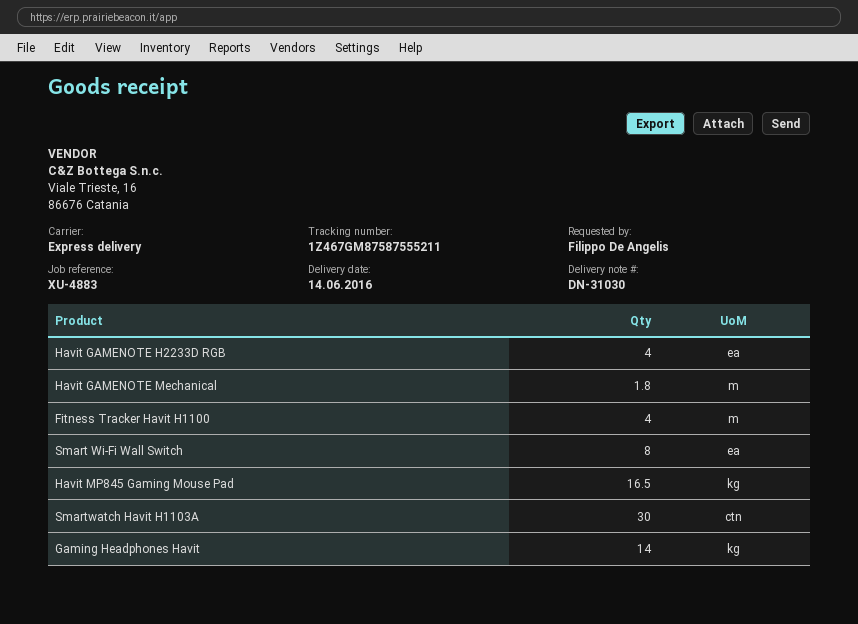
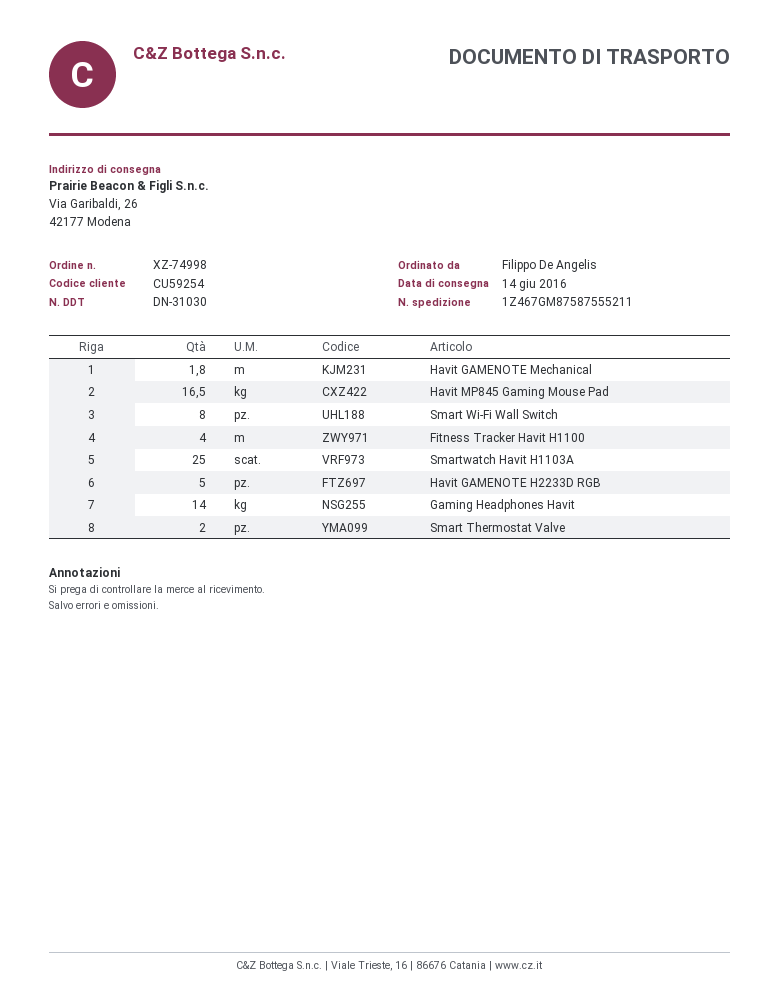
Havit GAMENOTE H2233D RGB: 4 -> 5
Smartwatch Havit H1103A: 30 -> 25
Smart Thermostat Valve: none -> 2

